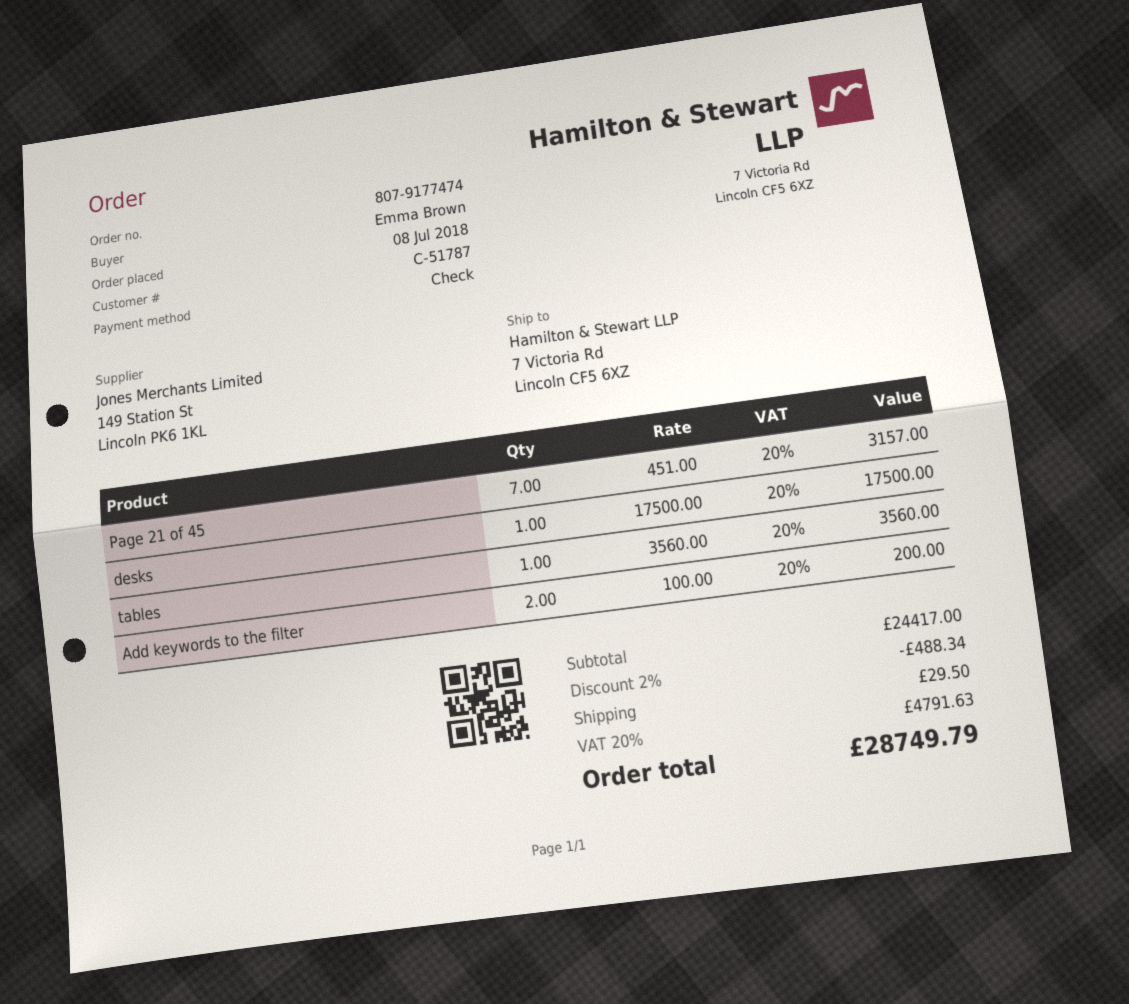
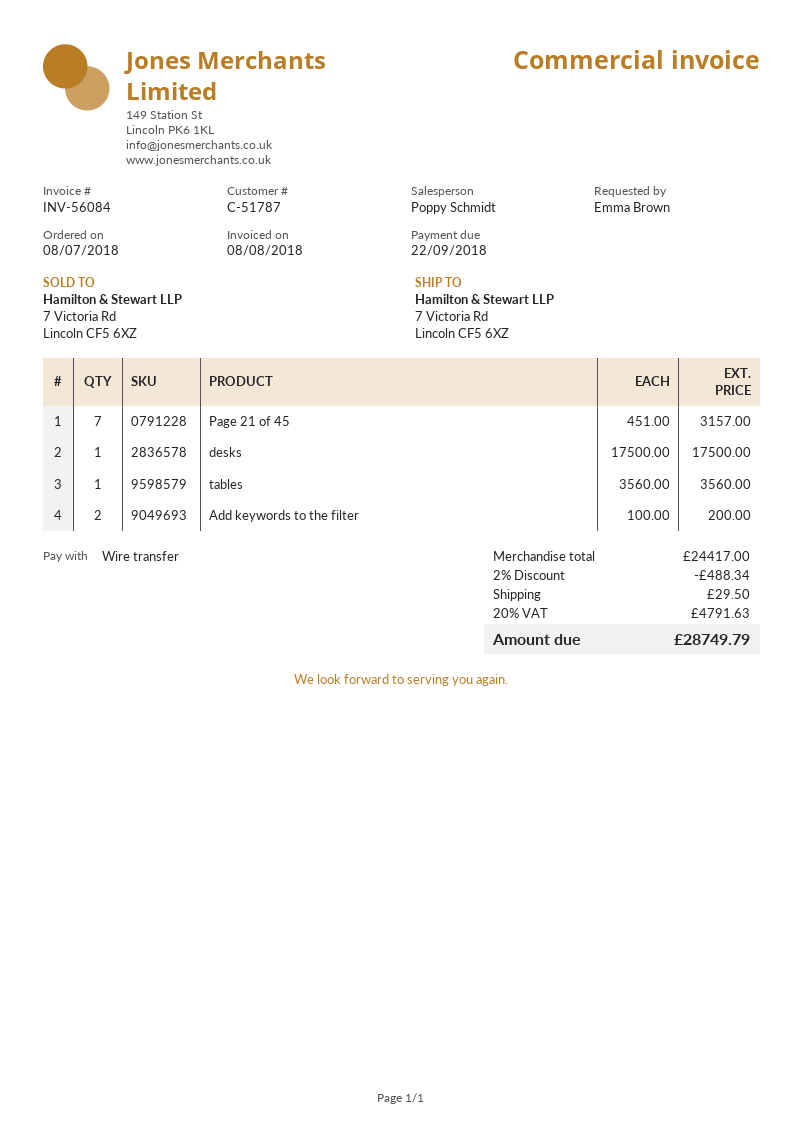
payment method: cheque -> bank transfer

